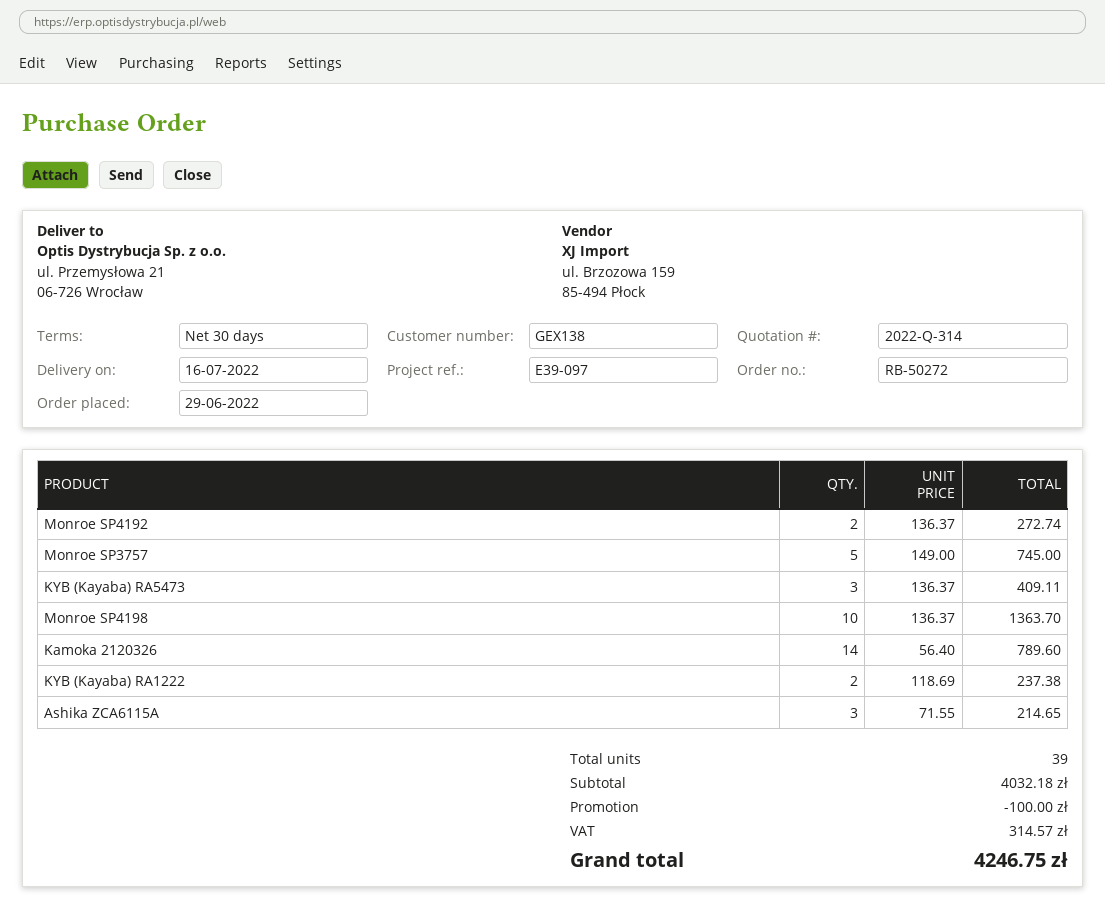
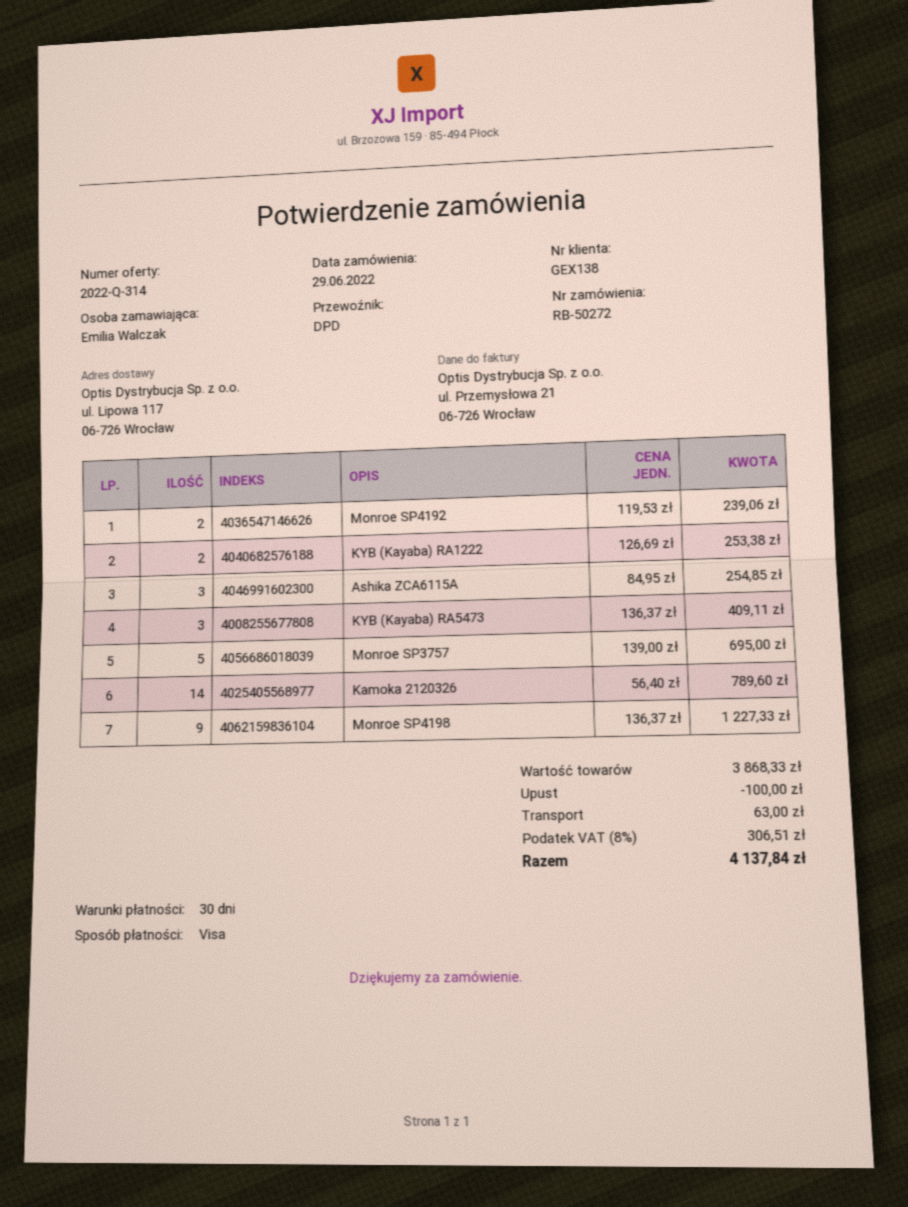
ship to: ul. Przemysłowa 21, 06-726 Wrocław -> ul. Lipowa 117, 06-726 Wrocław
Monroe SP4192: 2 x 136.37 = 272.74 -> 2 x 119.53 = 239.06
Monroe SP3757: 5 x 149.00 = 745.00 -> 5 x 139.00 = 695.00
Monroe SP4198: 10 x 136.37 = 1363.70 -> 9 x 136.37 = 1227.33
KYB (Kayaba) RA1222: 2 x 118.69 = 237.38 -> 2 x 126.69 = 253.38
Ashika ZCA6115A: 3 x 71.55 = 214.65 -> 3 x 84.95 = 254.85
subtotal: 4032.18 -> 3868.33
shipping: none -> 63.00
tax: 314.57 -> 306.51
total: 4246.75 -> 4137.84

